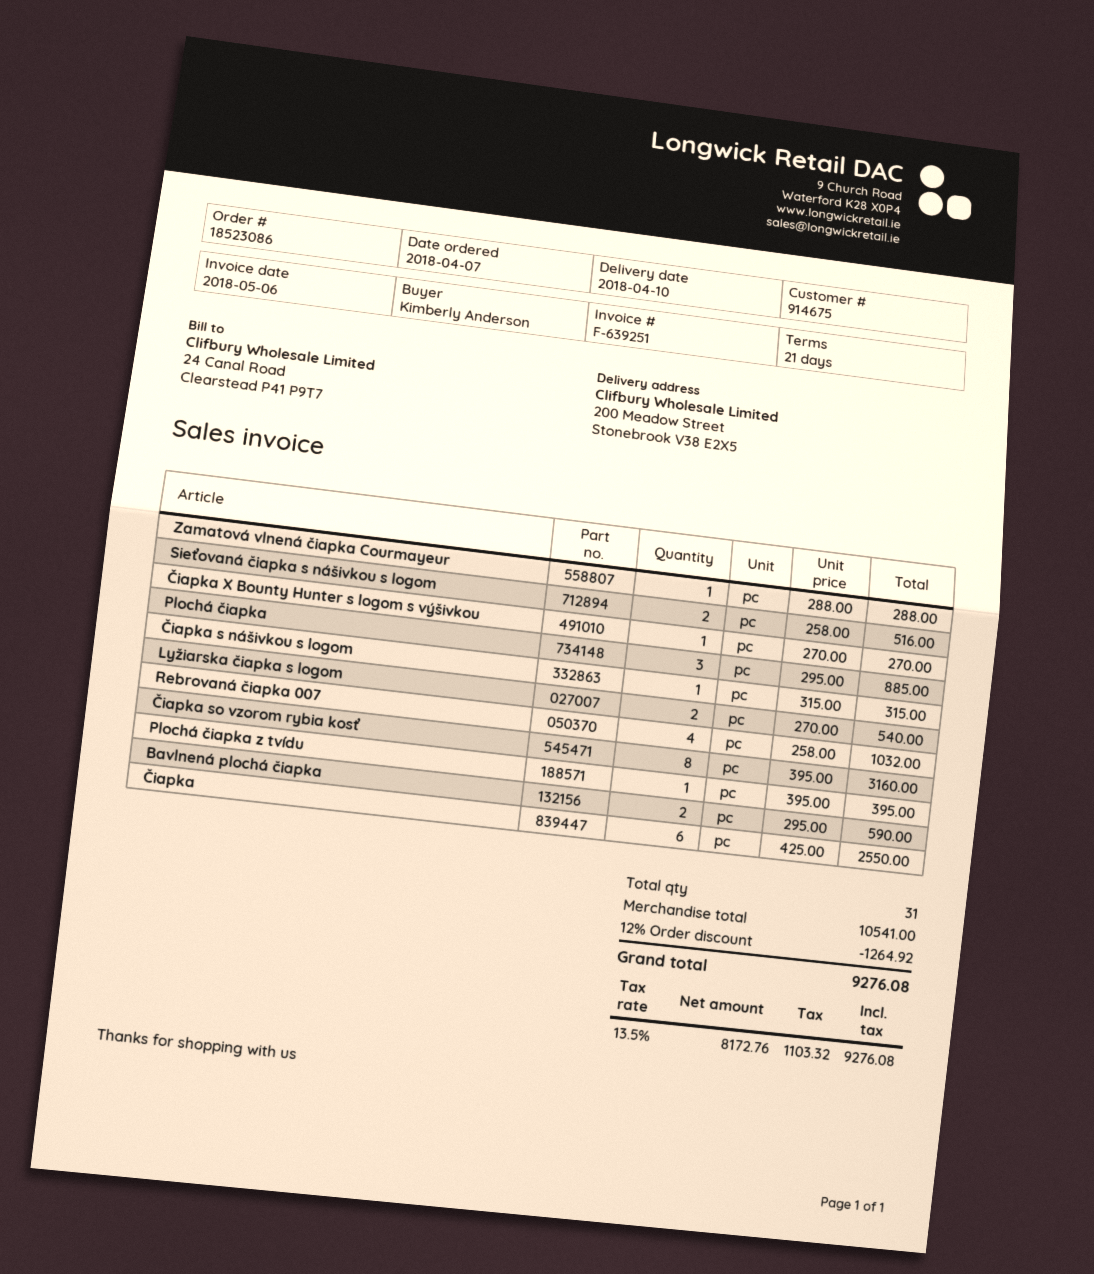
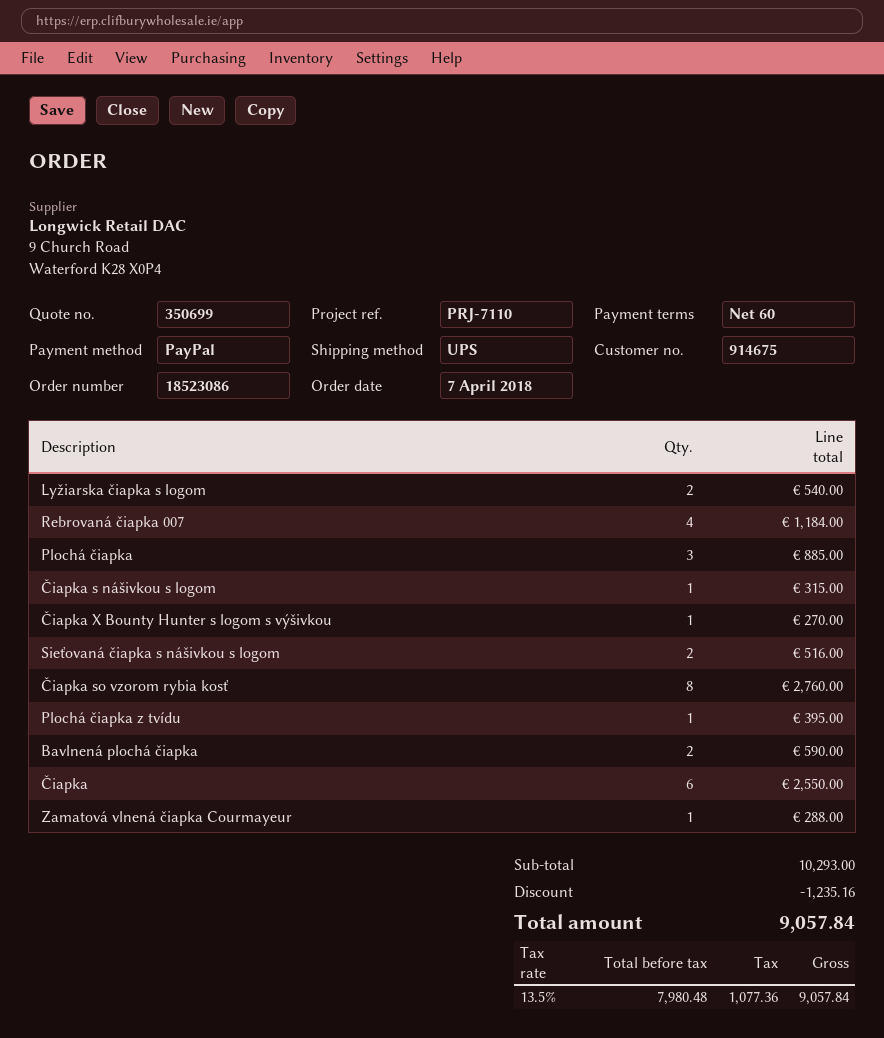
payment terms: 21 days -> 60 days
Rebrovaná čiapka 007: 4 for 1032.00 -> 4 for 1184.00
Čiapka so vzorom rybia kosť: 8 for 3160.00 -> 8 for 2760.00
subtotal: 10541.00 -> 10293.00
discount: 1264.92 -> 1235.16
net: 8172.76 -> 7980.48
tax: 13.5% = 1103.32 -> 13.5% = 1077.36
total: 9276.08 -> 9057.84

